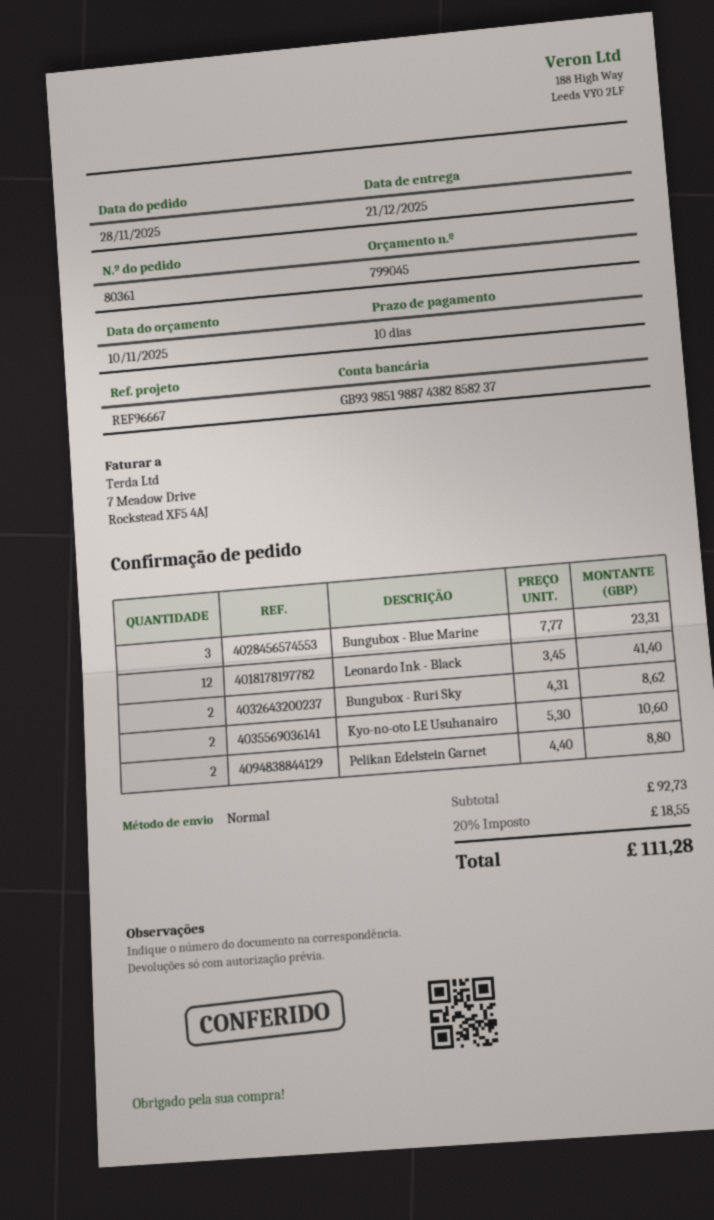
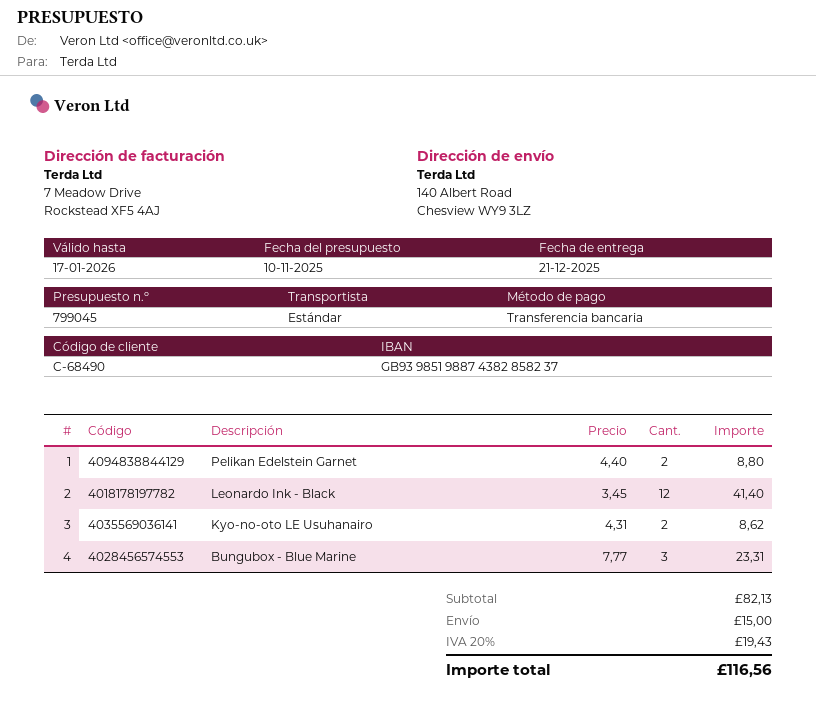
Bungubox - Ruri Sky: 2 x 4.31 = 8.62 -> none
Kyo-no-oto LE Usuhanairo: 2 x 5.30 = 10.60 -> 2 x 4.31 = 8.62
subtotal: 92.73 -> 82.13
shipping: none -> 15.00
tax: 20% = 18.55 -> 20% = 19.43
total: 111.28 -> 116.56

